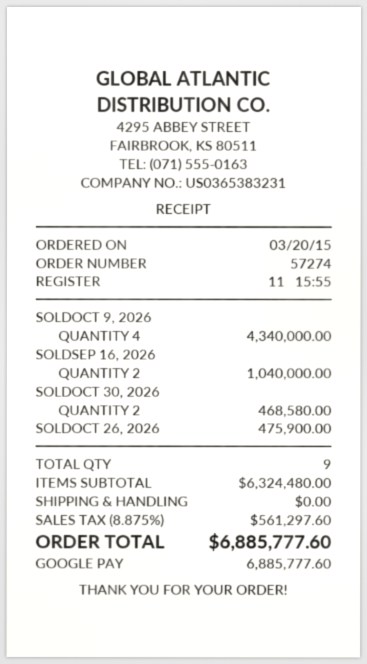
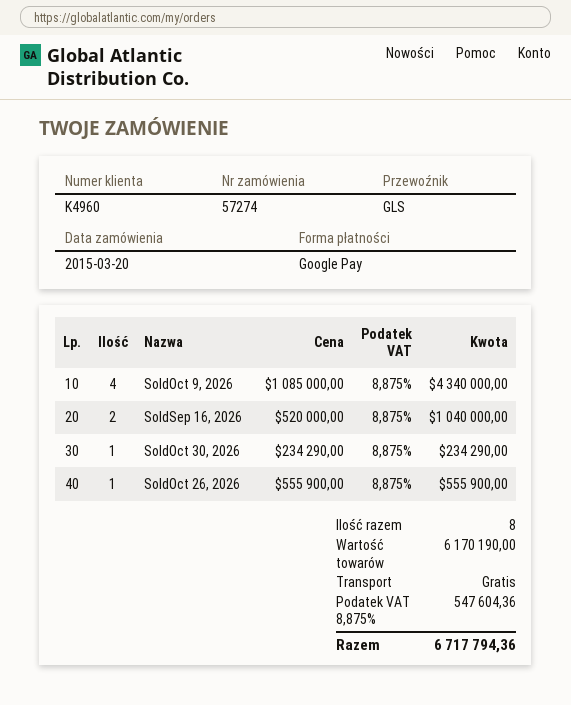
SOLDOCT 30, 2026: 2 for 468580.00 -> 1 for 234290.00
SOLDOCT 26, 2026: 1 for 475900.00 -> 1 for 555900.00
total quantity: 9 -> 8
subtotal: 6324480.00 -> 6170190.00
tax: 8.875% = 561297.60 -> 8.875% = 547604.36
total: 6885777.60 -> 6717794.36

